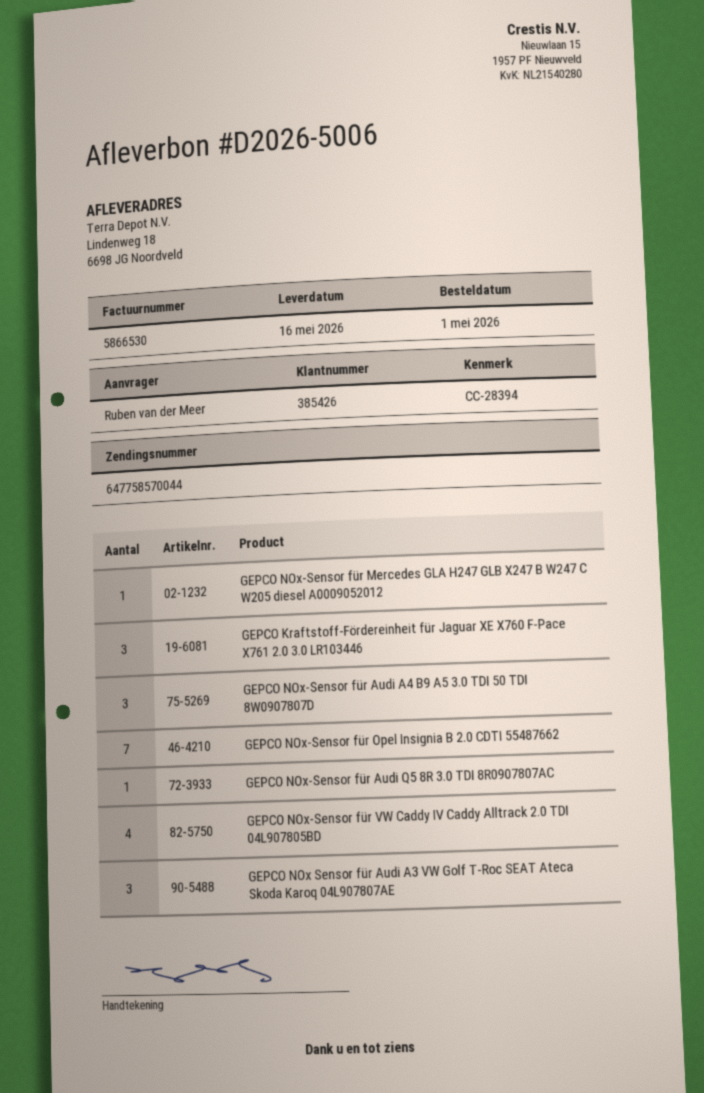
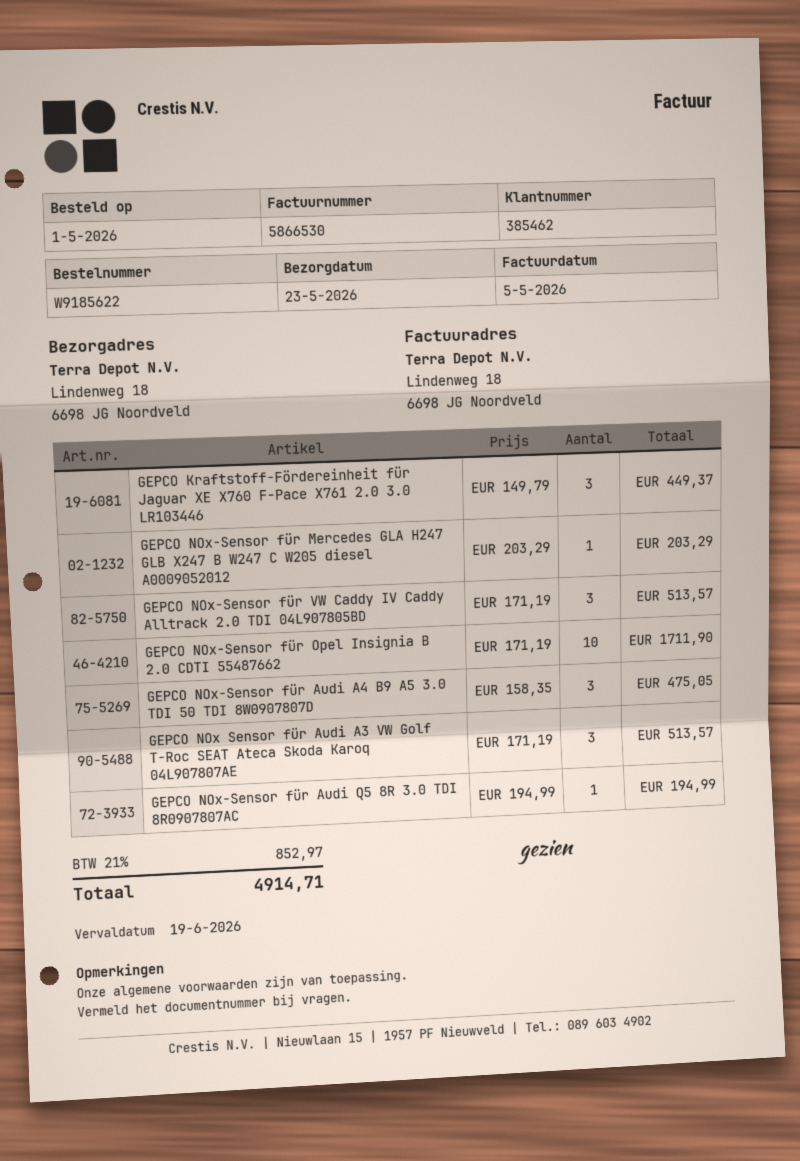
delivery date: 2026-05-16 -> 2026-05-23
customer number: 385426 -> 385462
GEPCO NOx-Sensor für Opel Insignia B 2.0 CDTI 55487662: 7 -> 10
GEPCO NOx-Sensor für VW Caddy IV Caddy Alltrack 2.0 TDI 04L907805BD: 4 -> 3

